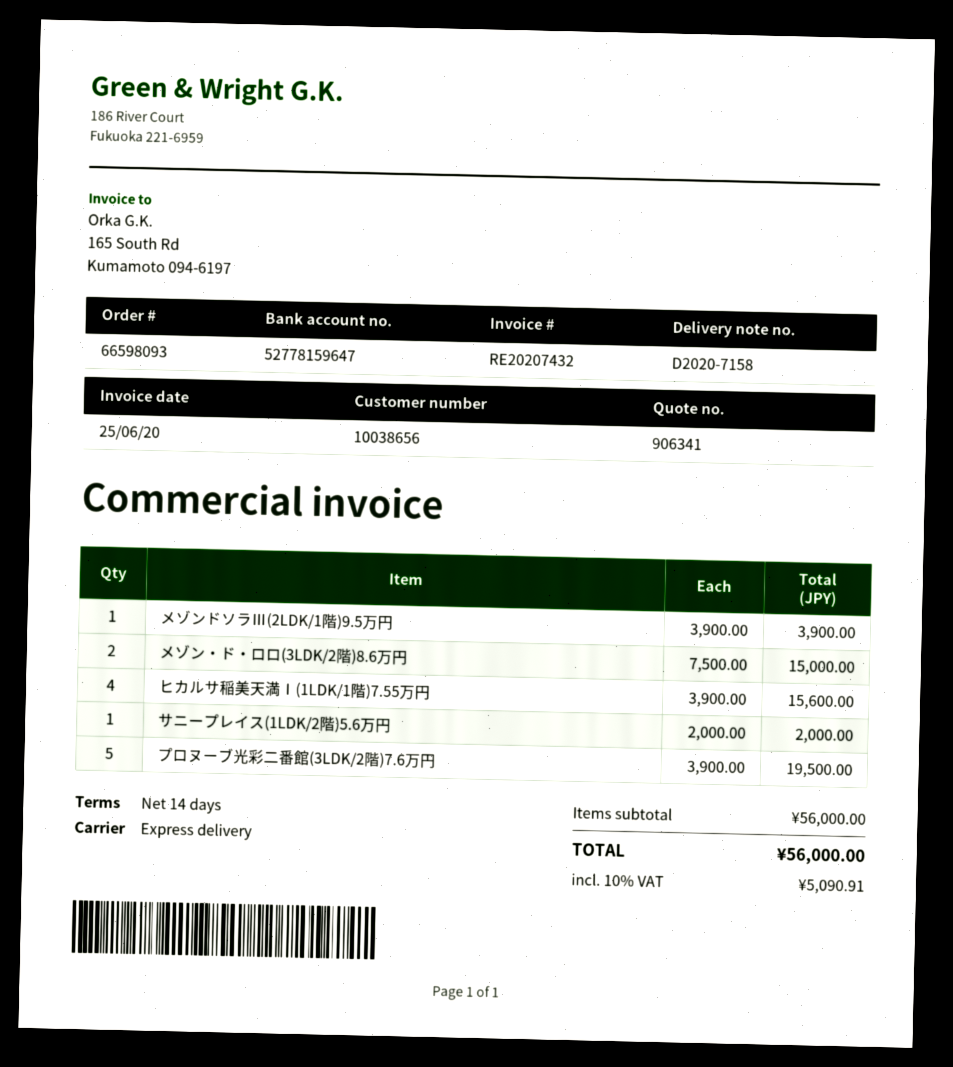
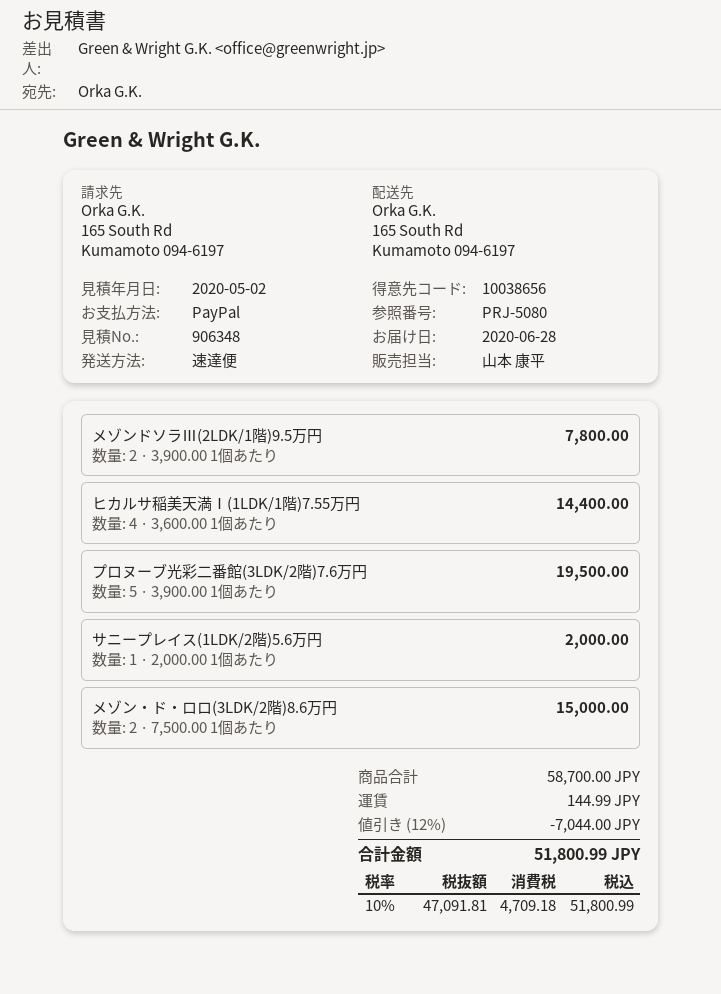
quote number: 906341 -> 906348
メゾンドソラⅢ(2LDK/1階)9.5万円: 1 x 3900.00 = 3900.00 -> 2 x 3900.00 = 7800.00
ヒカルサ稲美天満Ⅰ(1LDK/1階)7.55万円: 4 x 3900.00 = 15600.00 -> 4 x 3600.00 = 14400.00
subtotal: 56000.00 -> 58700.00
discount: none -> 12% = 7044.00
shipping: none -> 144.99
tax: 10% = 5090.91 -> 10% = 4709.18
total: 56000.00 -> 51800.99

